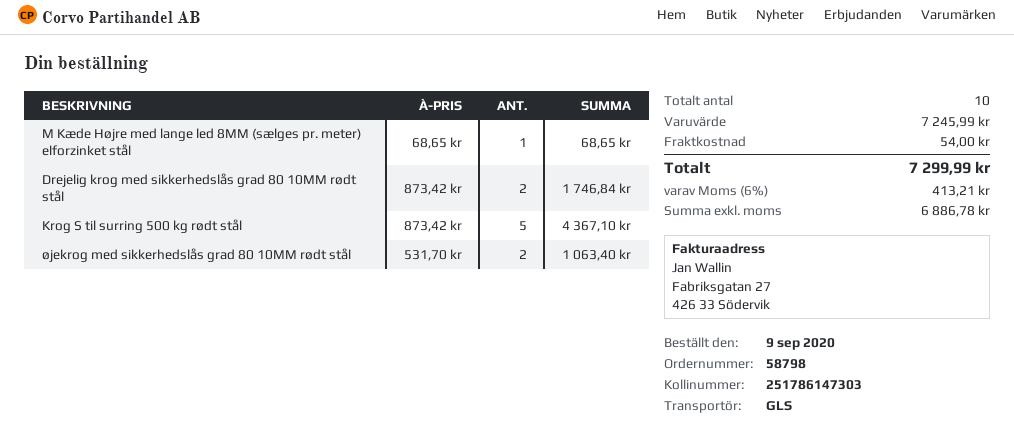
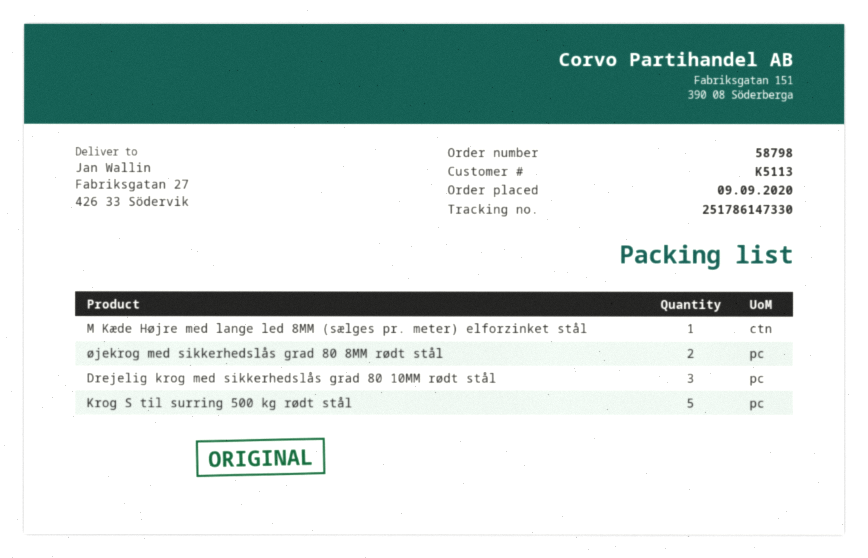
tracking number: 251786147303 -> 251786147330
Drejelig krog med sikkerhedslås grad 80 10MM rødt stål: 2 -> 3
øjekrog med sikkerhedslås grad 80 10MM rødt stål: 2 -> none
øjekrog med sikkerhedslås grad 80 8MM rødt stål: none -> 2

